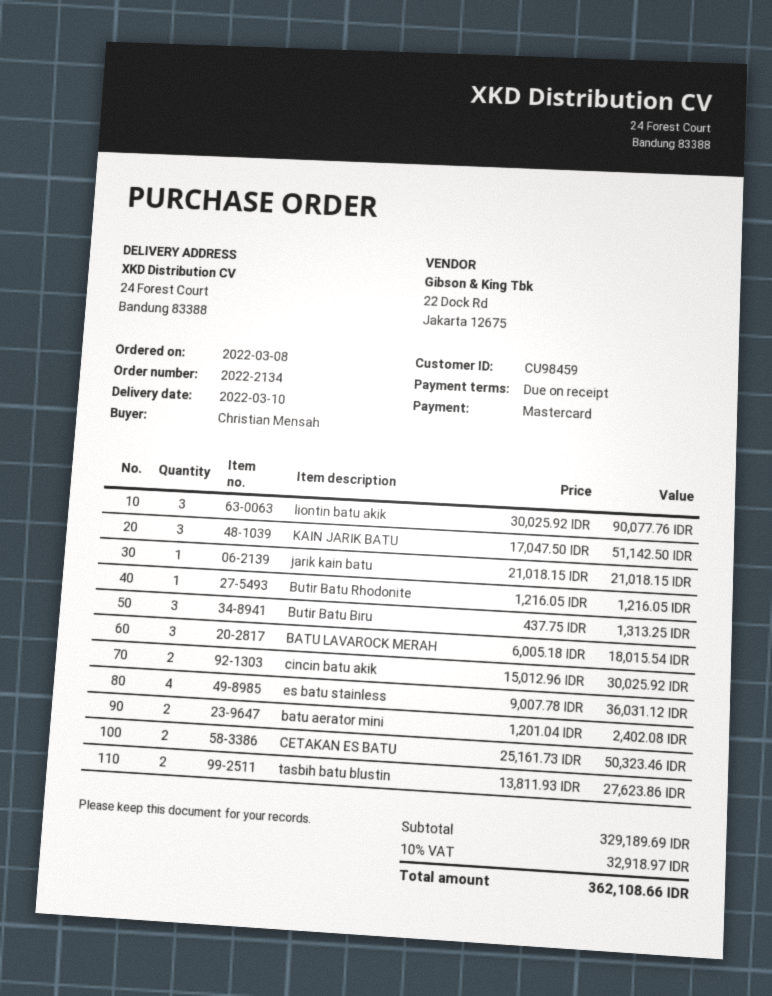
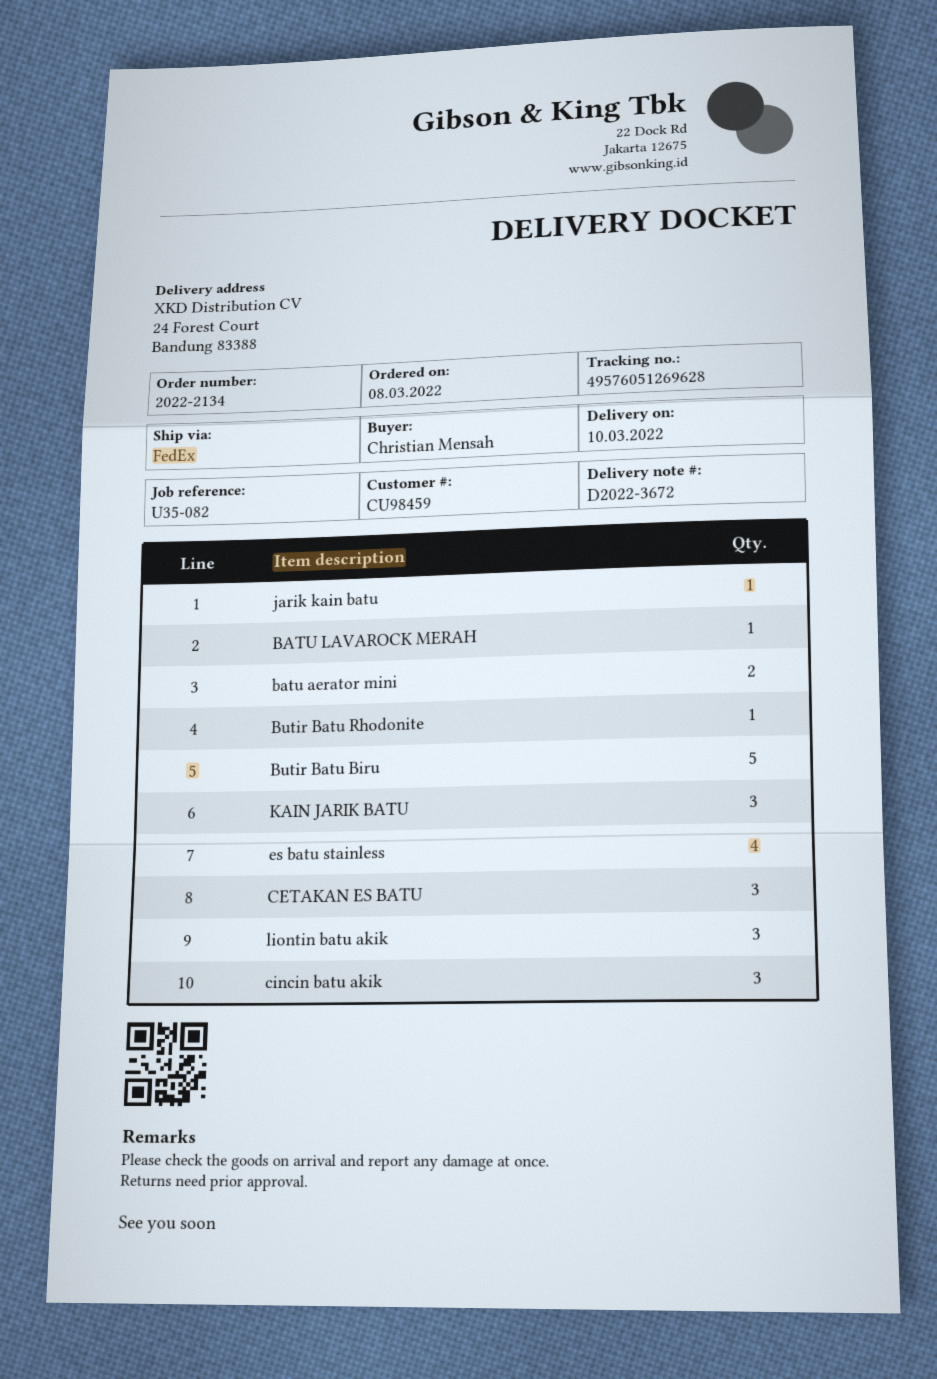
Butir Batu Biru: 3 -> 5
BATU LAVAROCK MERAH: 3 -> 1
cincin batu akik: 2 -> 3
CETAKAN ES BATU: 2 -> 3
tasbih batu blustin: 2 -> none

